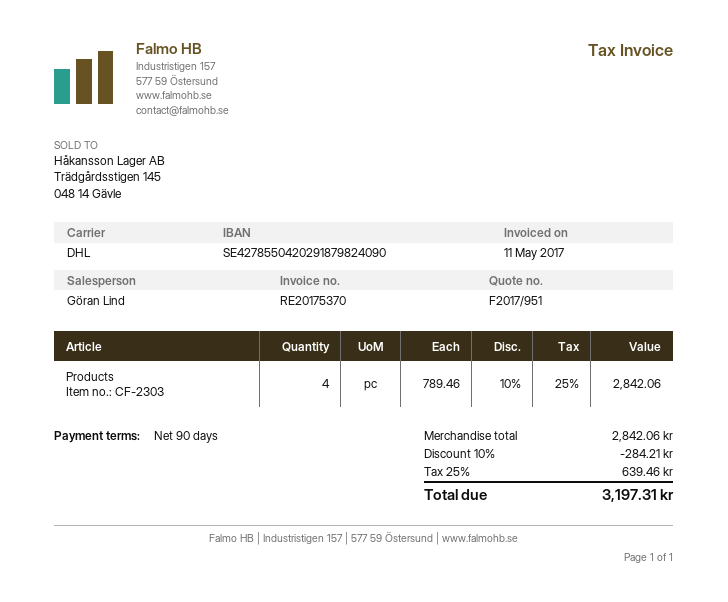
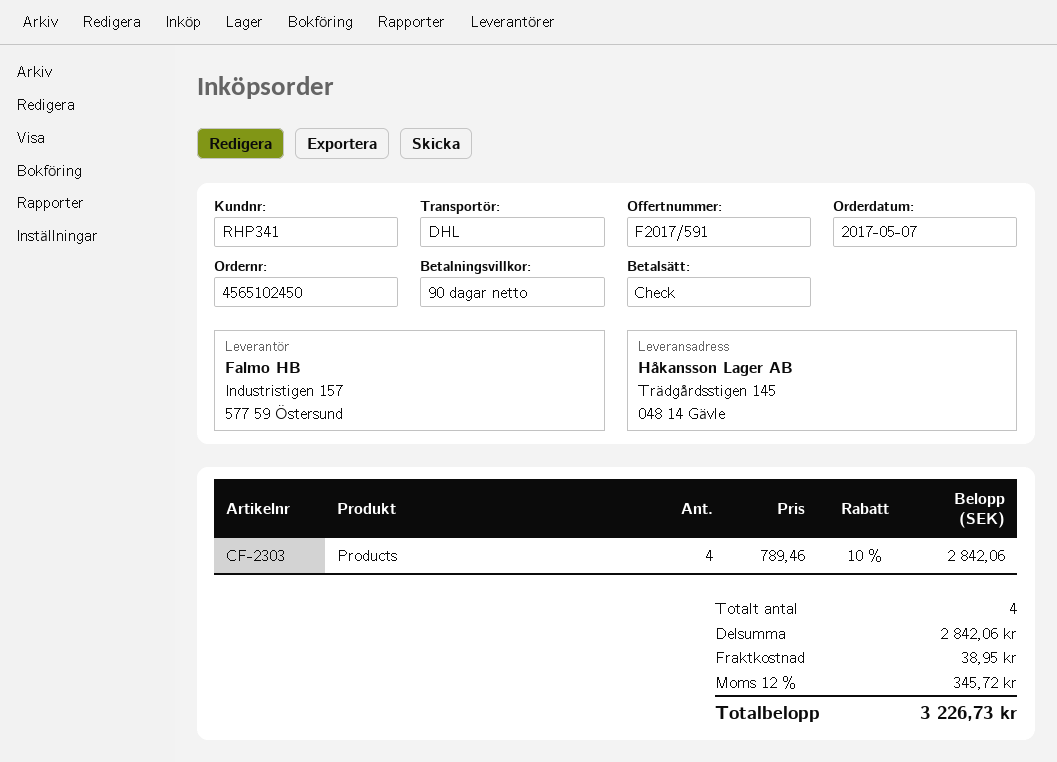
quote number: F2017/951 -> F2017/591
discount: 10% = 284.21 -> none
shipping: none -> 38.95
tax: 25% = 639.46 -> 12% = 345.72
total: 3197.31 -> 3226.73

